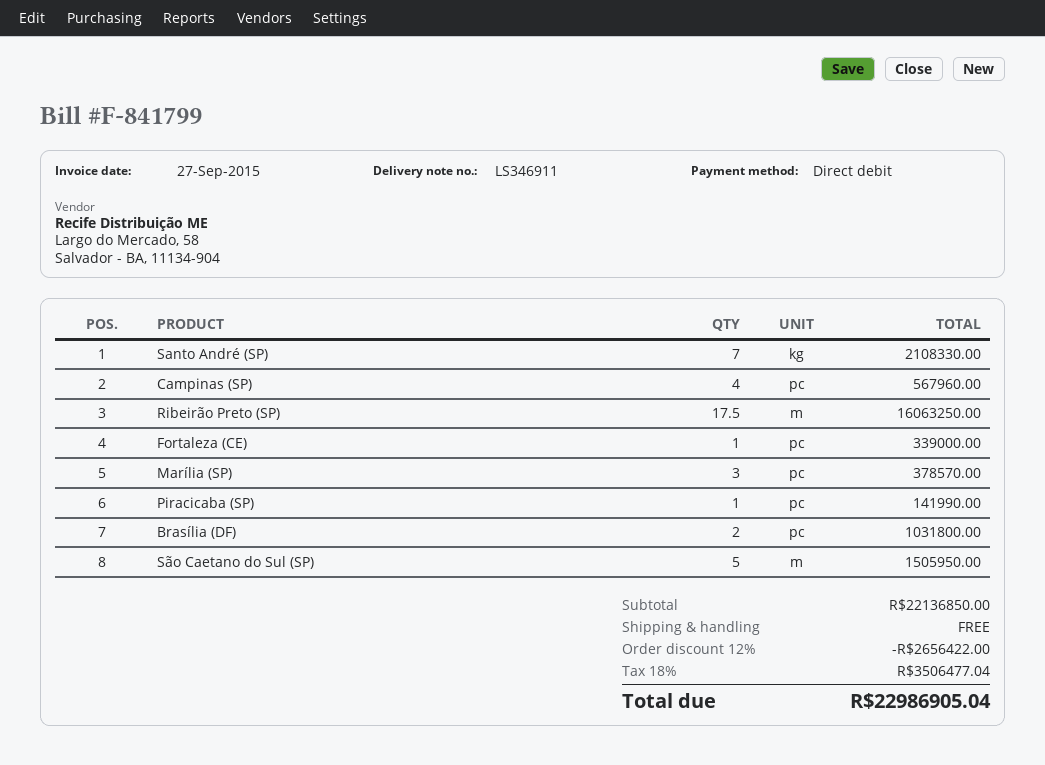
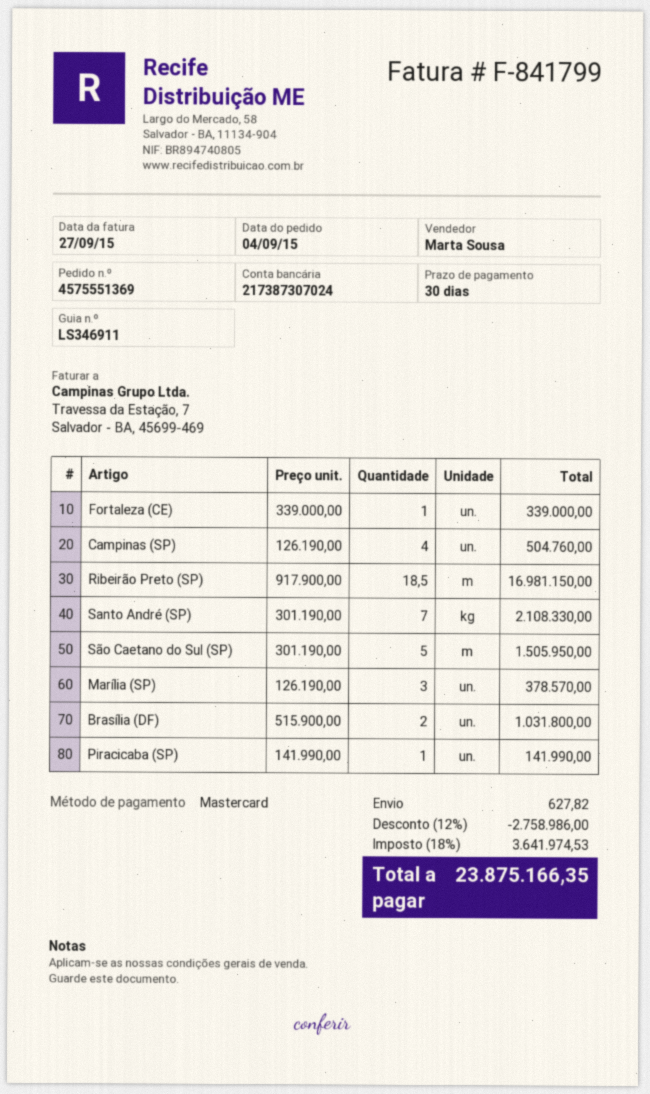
payment method: direct debit -> Mastercard
Campinas (SP): 4 for 567960.00 -> 4 for 504760.00
Ribeirão Preto (SP): 17.5 for 16063250.00 -> 18.5 for 16981150.00
discount: 12% = 2656422.00 -> 12% = 2758986.00
shipping: 0.00 -> 627.82
tax: 18% = 3506477.04 -> 18% = 3641974.53
total: 22986905.04 -> 23875166.35

